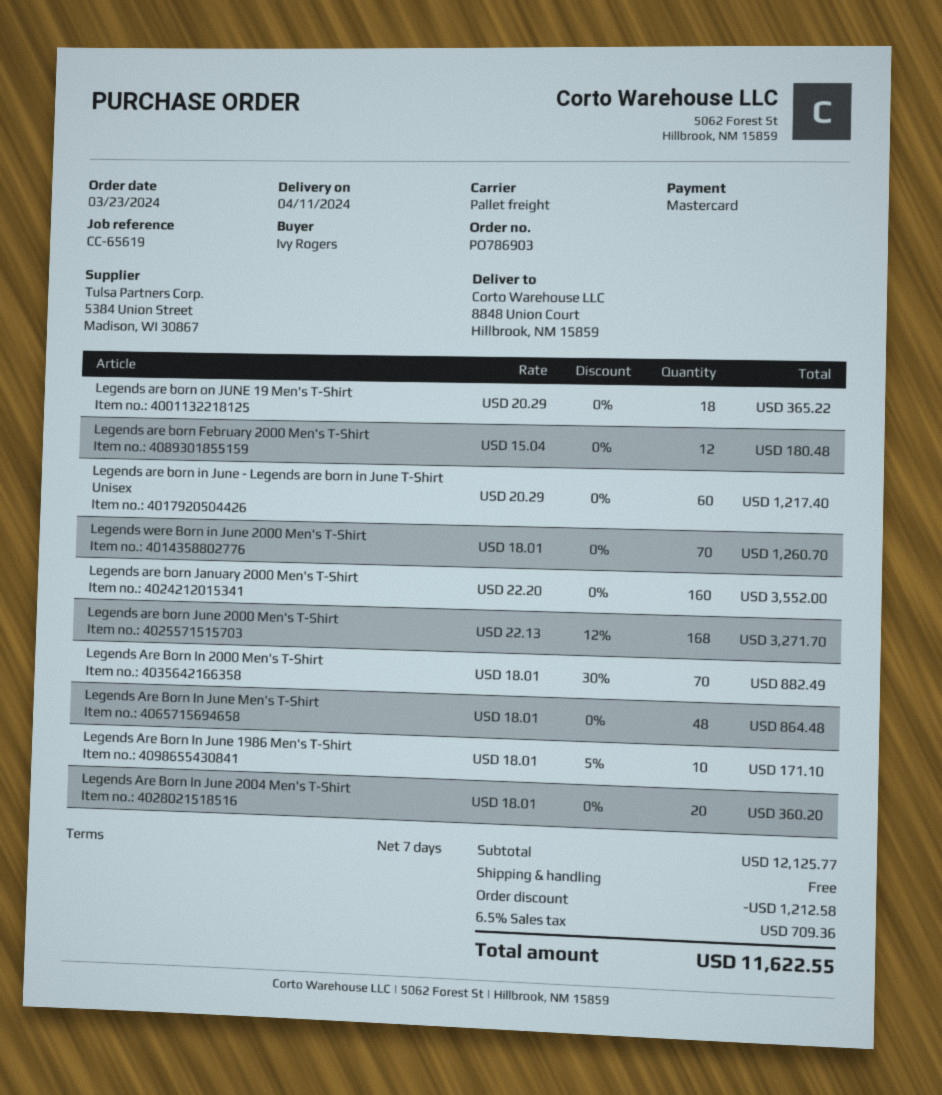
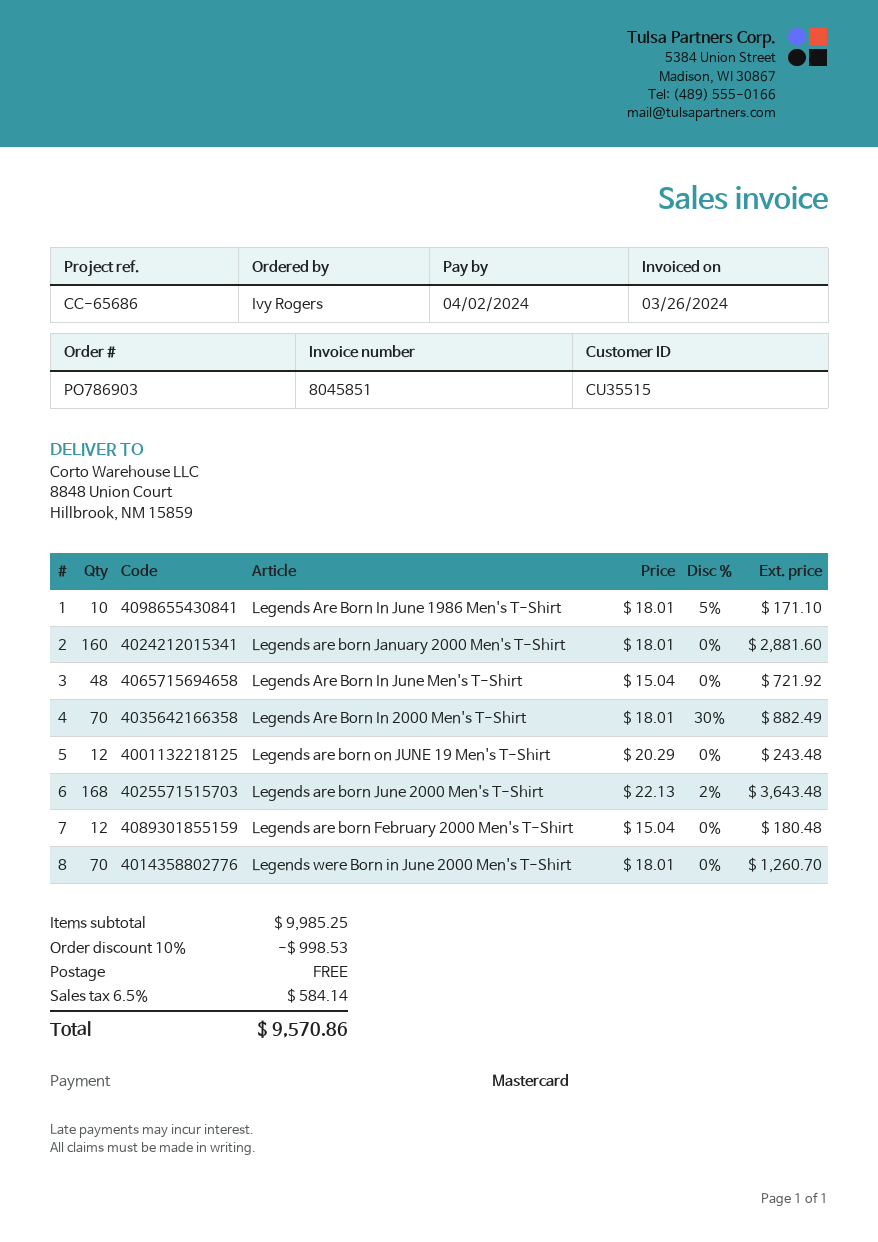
reference: CC-65619 -> CC-65686
Legends are born on JUNE 19 Men's T-Shirt: 18 x 20.29 = 365.22 -> 12 x 20.29 = 243.48
Legends are born in June - Legends are born in June T-Shirt Unisex: 60 x 20.29 = 1217.40 -> none
Legends are born January 2000 Men's T-Shirt: 160 x 22.20 = 3552.00 -> 160 x 18.01 = 2881.60
Legends are born June 2000 Men's T-Shirt: 168 x 22.13 - 12% = 3271.70 -> 168 x 22.13 - 2% = 3643.48
Legends Are Born In June Men's T-Shirt: 48 x 18.01 = 864.48 -> 48 x 15.04 = 721.92
Legends Are Born In June 2004 Men's T-Shirt: 20 x 18.01 = 360.20 -> none
subtotal: 12125.77 -> 9985.25
discount: 1212.58 -> 998.53
tax: 6.5% = 709.36 -> 6.5% = 584.14
total: 11622.55 -> 9570.86

